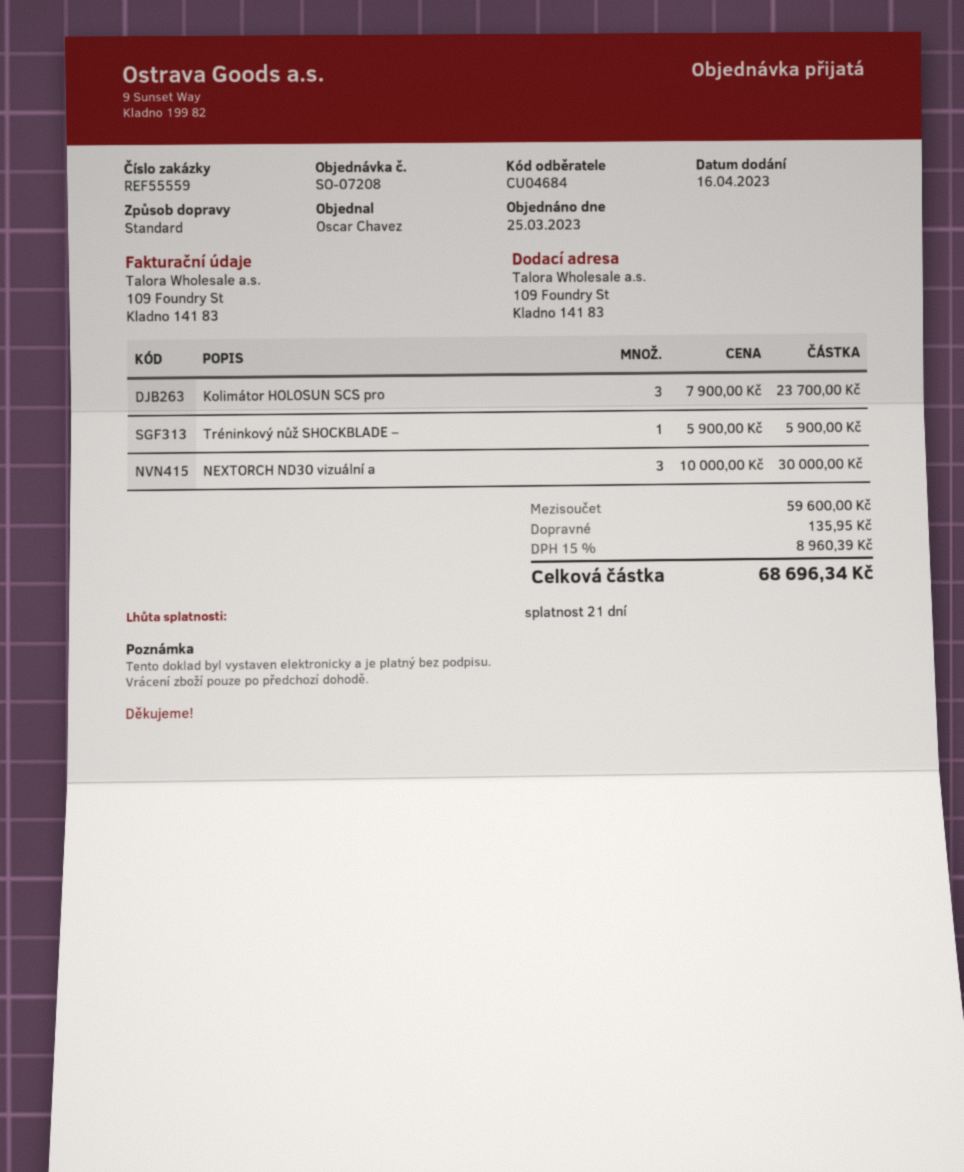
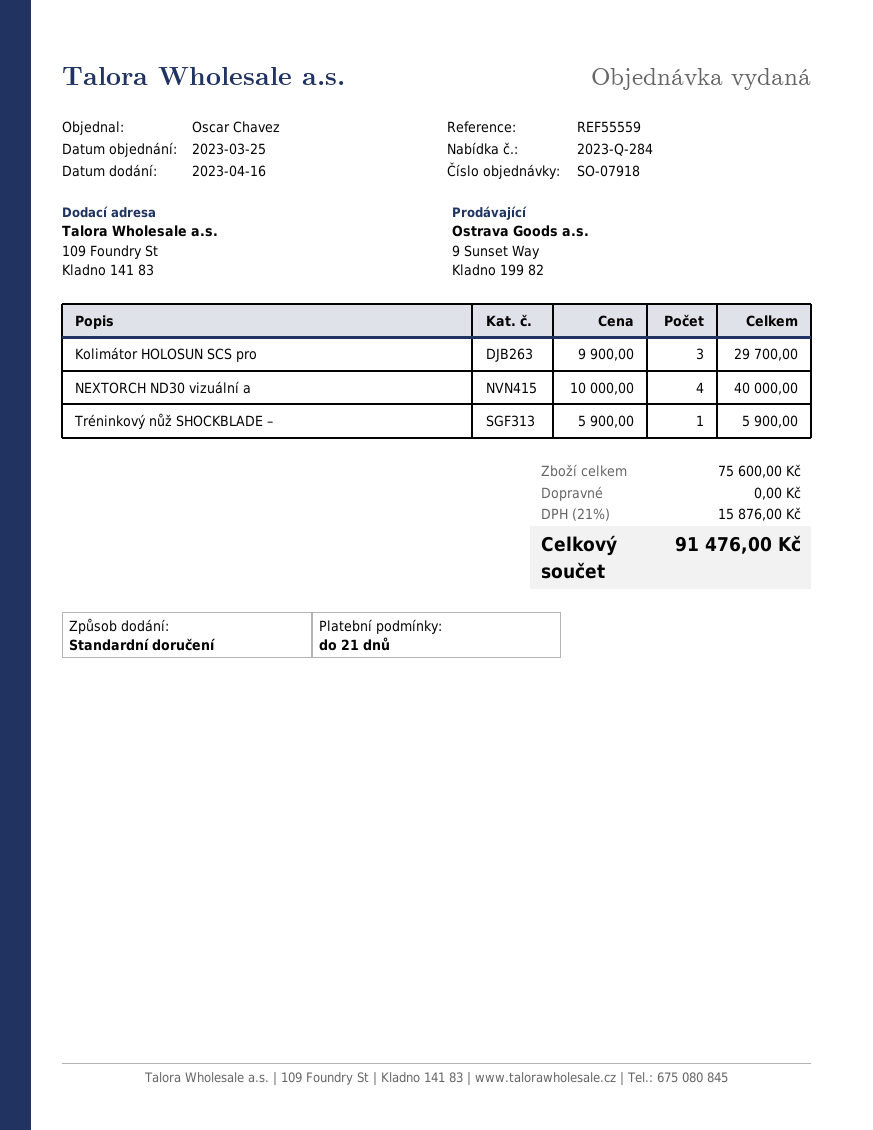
order number: SO-07208 -> SO-07918
Kolimátor HOLOSUN SCS pro: 3 x 7900.00 = 23700.00 -> 3 x 9900.00 = 29700.00
NEXTORCH ND30 vizuální a: 3 x 10000.00 = 30000.00 -> 4 x 10000.00 = 40000.00
subtotal: 59600.00 -> 75600.00
shipping: 135.95 -> 0.00
tax: 15% = 8960.39 -> 21% = 15876.00
total: 68696.34 -> 91476.00

